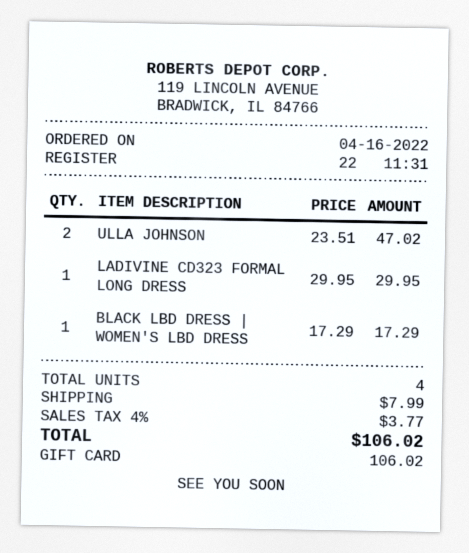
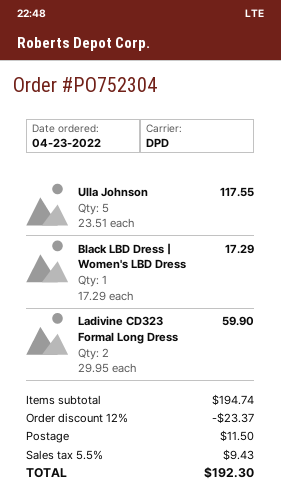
order date: 2022-04-16 -> 2022-04-23
ULLA JOHNSON: 2 x 23.51 = 47.02 -> 5 x 23.51 = 117.55
LADIVINE CD323 FORMAL LONG DRESS: 1 x 29.95 = 29.95 -> 2 x 29.95 = 59.90
discount: none -> 12% = 23.37
shipping: 7.99 -> 11.50
tax: 4% = 3.77 -> 5.5% = 9.43
total: 106.02 -> 192.30

